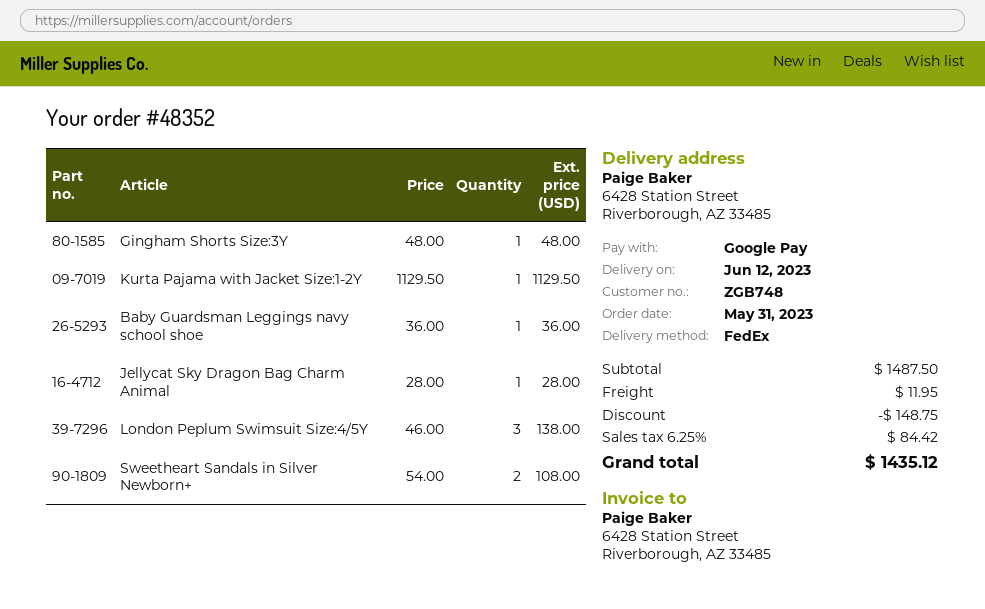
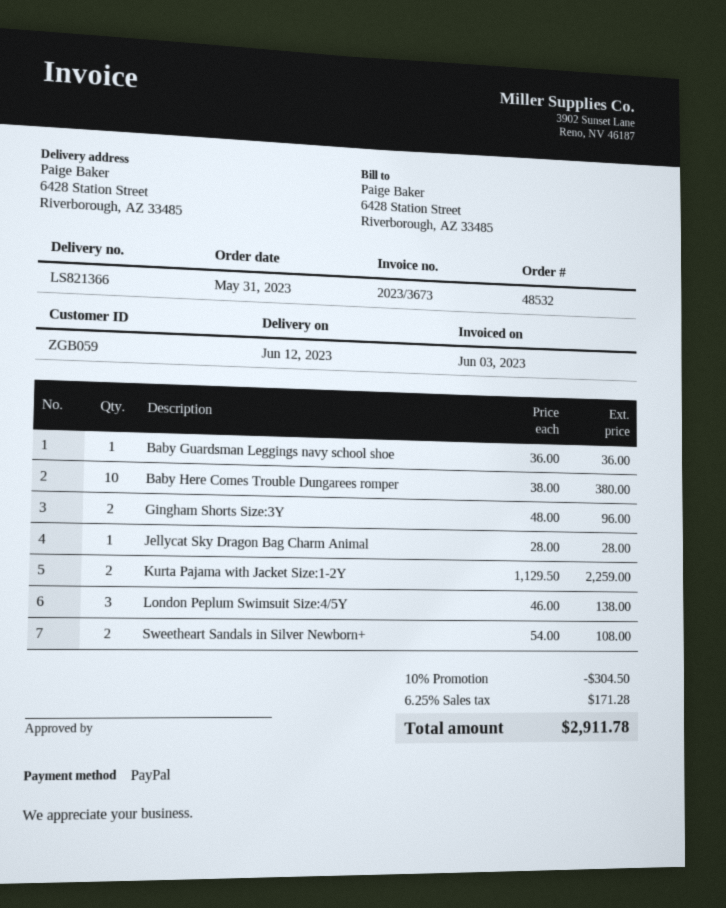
order number: 48352 -> 48532
customer number: ZGB748 -> ZGB059
payment method: Google Pay -> PayPal
Gingham Shorts Size:3Y: 1 x 48.00 = 48.00 -> 2 x 48.00 = 96.00
Kurta Pajama with Jacket Size:1-2Y: 1 x 1129.50 = 1129.50 -> 2 x 1129.50 = 2259.00
Baby Here Comes Trouble Dungarees romper: none -> 10 x 38.00 = 380.00
discount: 148.75 -> 304.50
shipping: 11.95 -> none
tax: 6.25% = 84.42 -> 6.25% = 171.28
total: 1435.12 -> 2911.78

